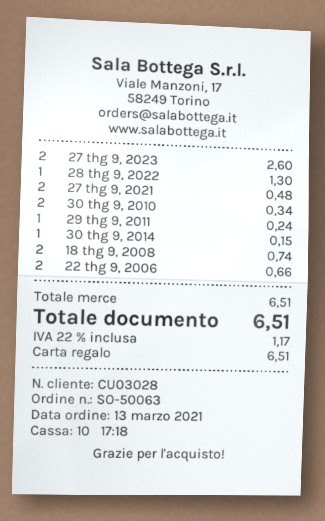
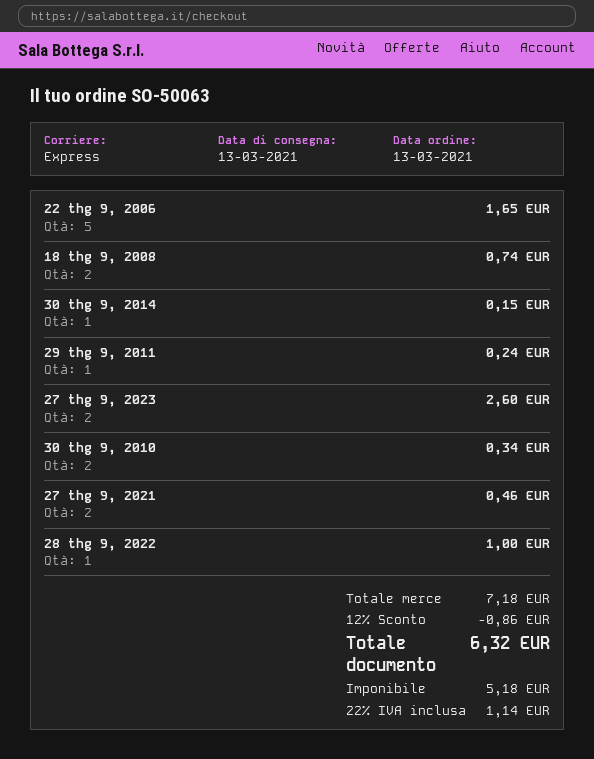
28 thg 9, 2022: 1 for 1.30 -> 1 for 1.00
27 thg 9, 2021: 2 for 0.48 -> 2 for 0.46
22 thg 9, 2006: 2 for 0.66 -> 5 for 1.65
subtotal: 6.51 -> 7.18
discount: none -> 12% = 0.86
tax: 22% = 1.17 -> 22% = 1.14
total: 6.51 -> 6.32

